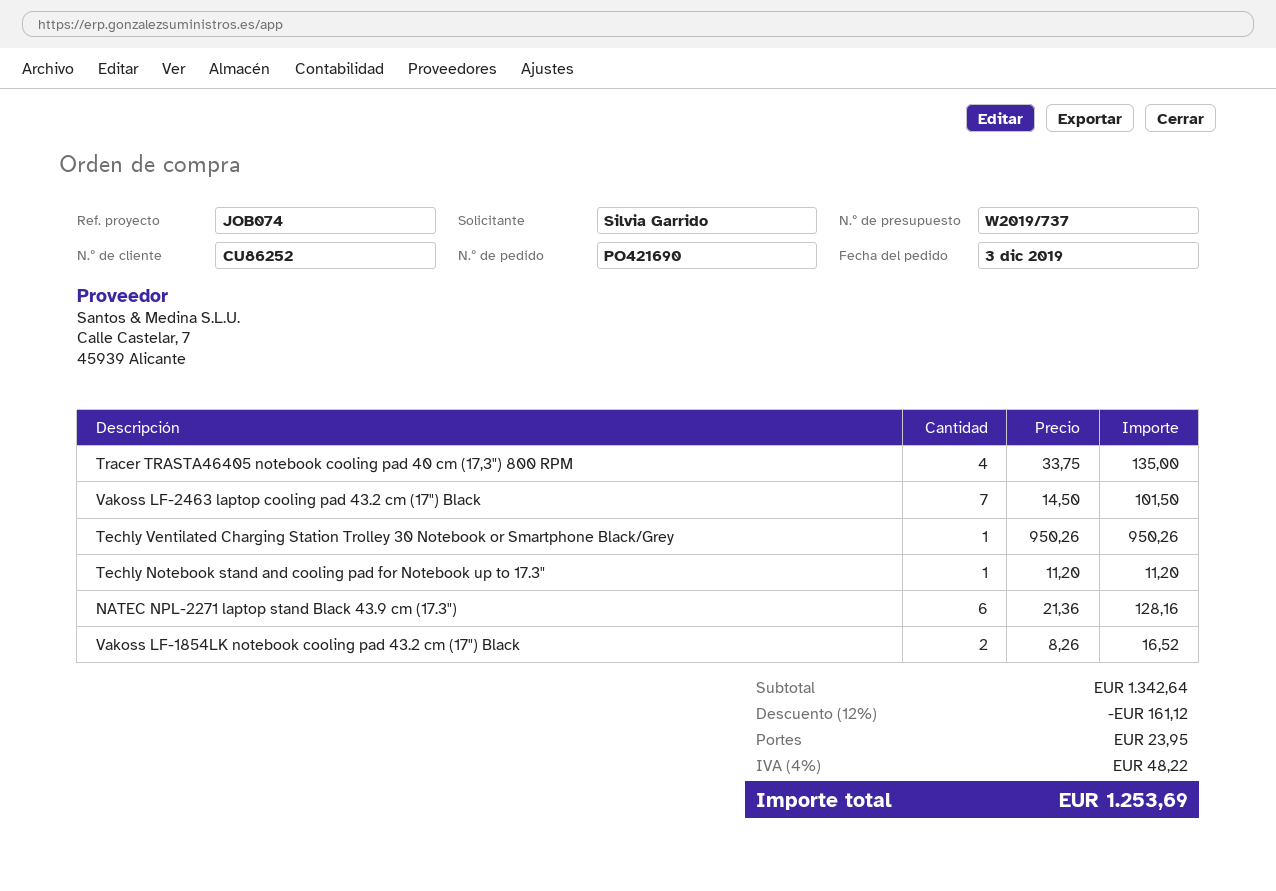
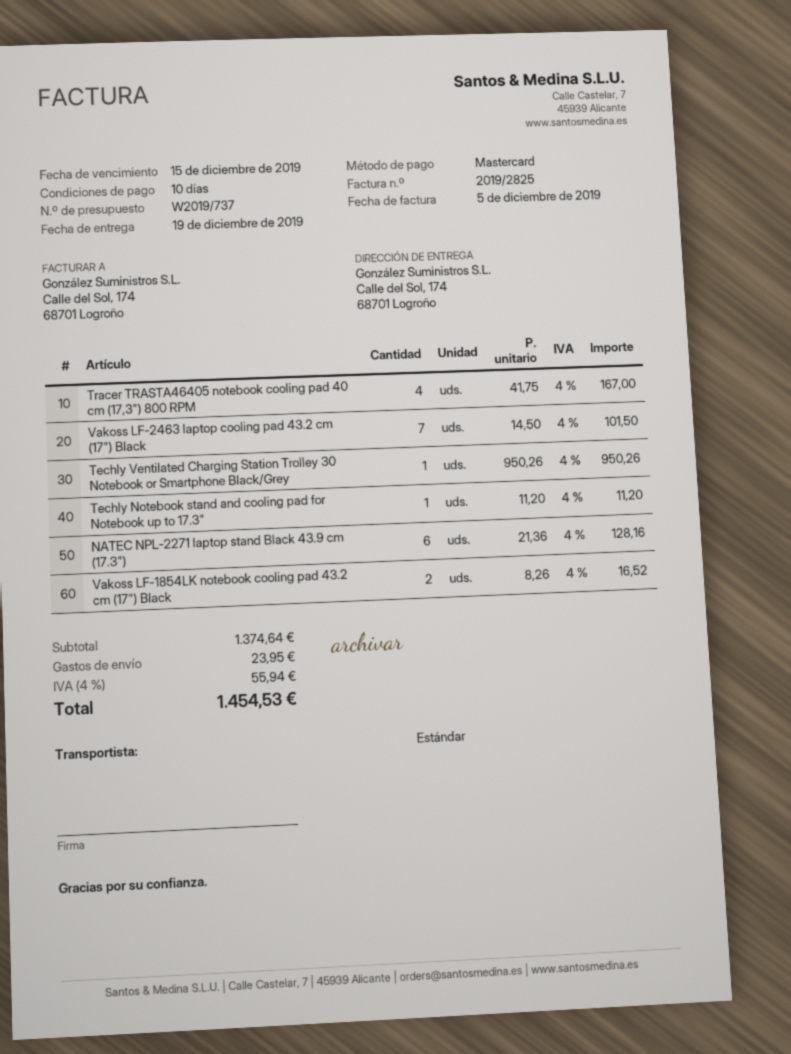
Tracer TRASTA46405 notebook cooling pad 40 cm (17,3") 800 RPM: 4 x 33.75 = 135.00 -> 4 x 41.75 = 167.00
subtotal: 1342.64 -> 1374.64
discount: 12% = 161.12 -> none
tax: 4% = 48.22 -> 4% = 55.94
total: 1253.69 -> 1454.53

